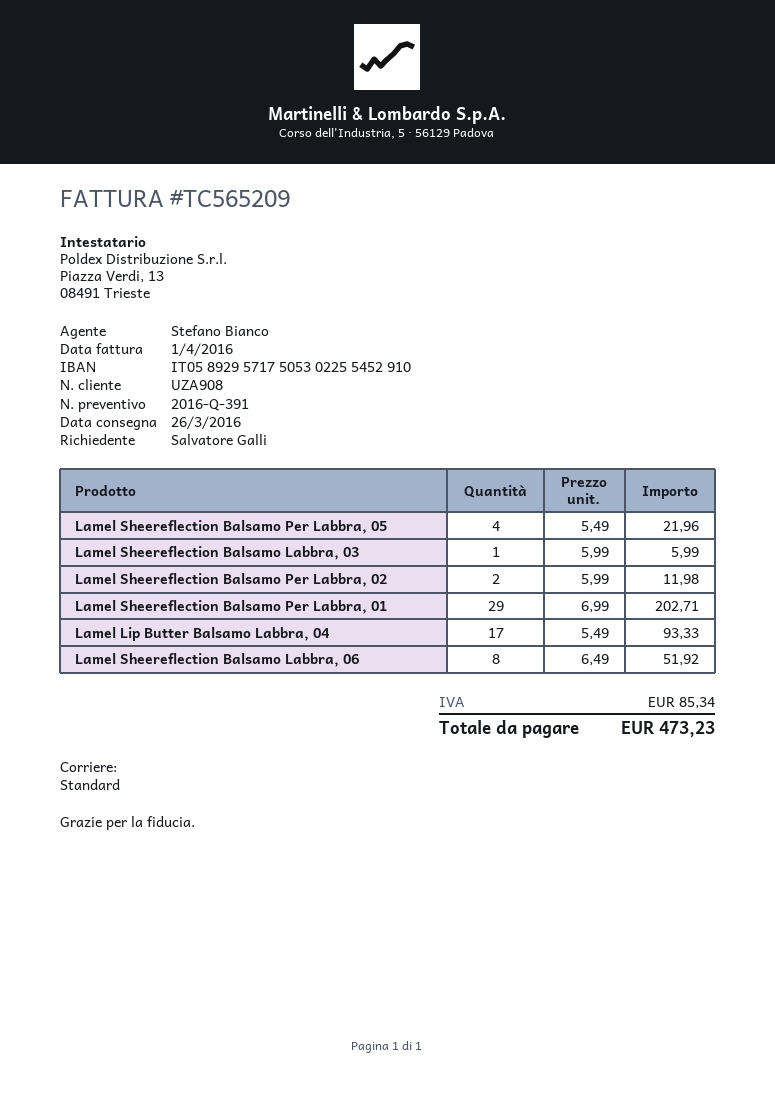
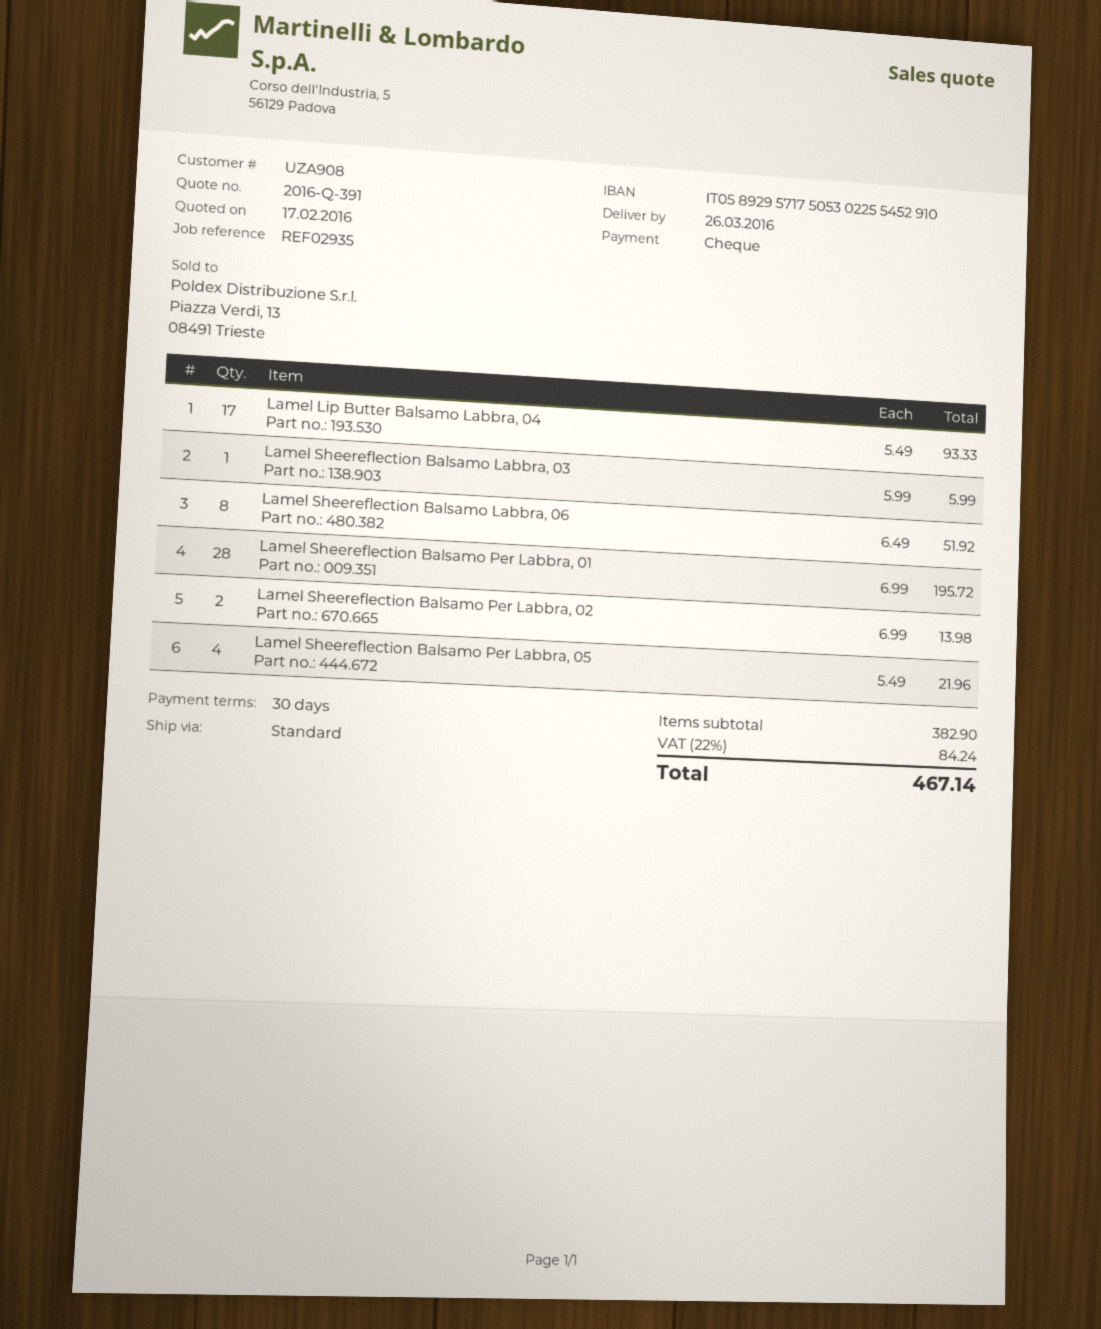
Lamel Sheereflection Balsamo Per Labbra, 02: 2 x 5.99 = 11.98 -> 2 x 6.99 = 13.98
Lamel Sheereflection Balsamo Per Labbra, 01: 29 x 6.99 = 202.71 -> 28 x 6.99 = 195.72
tax: 85.34 -> 84.24
total: 473.23 -> 467.14

